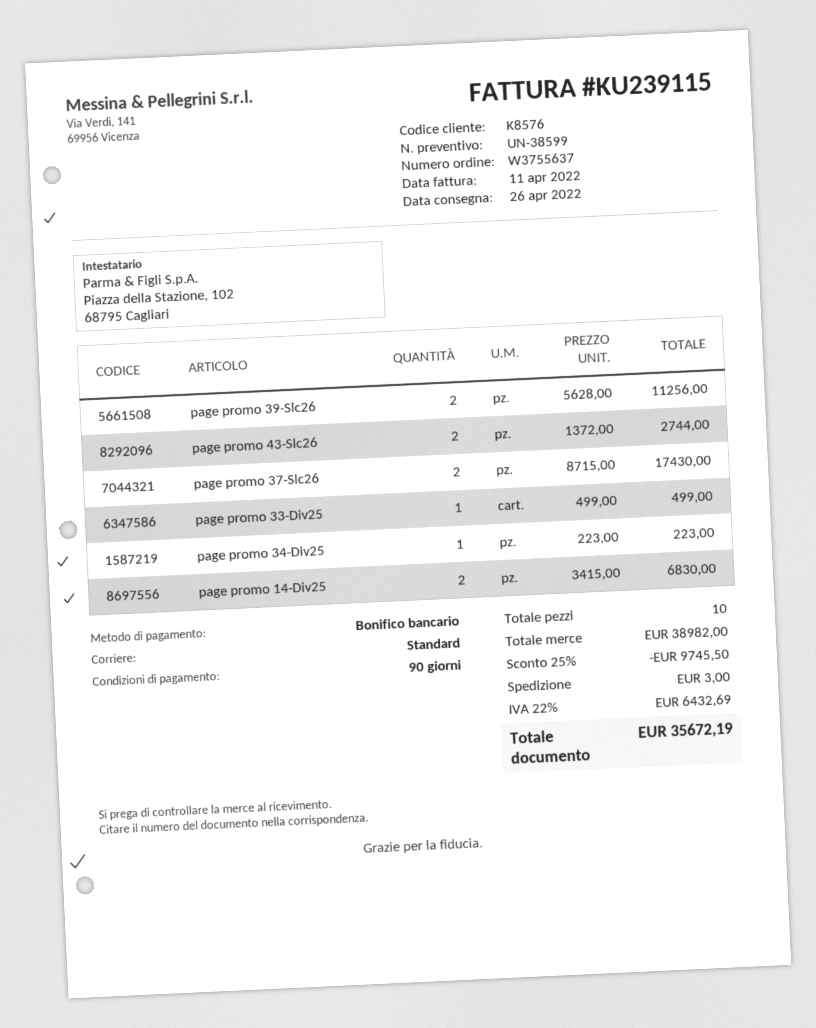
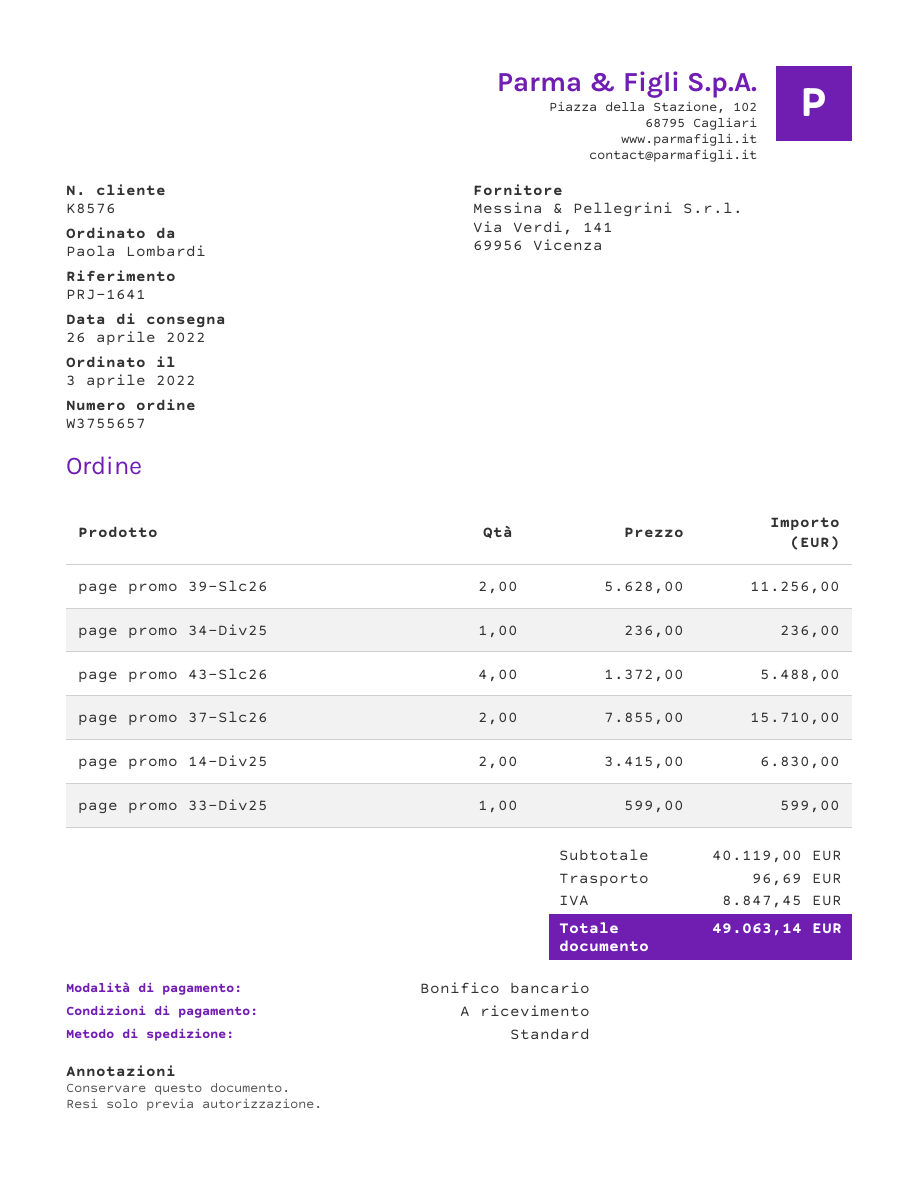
order number: W3755637 -> W3755657
payment terms: 90 days -> on receipt
page promo 43-Slc26: 2 x 1372.00 = 2744.00 -> 4 x 1372.00 = 5488.00
page promo 37-Slc26: 2 x 8715.00 = 17430.00 -> 2 x 7855.00 = 15710.00
page promo 33-Div25: 1 x 499.00 = 499.00 -> 1 x 599.00 = 599.00
page promo 34-Div25: 1 x 223.00 = 223.00 -> 1 x 236.00 = 236.00
subtotal: 38982.00 -> 40119.00
discount: 25% = 9745.50 -> none
shipping: 3.00 -> 96.69
tax: 6432.69 -> 8847.45
total: 35672.19 -> 49063.14

